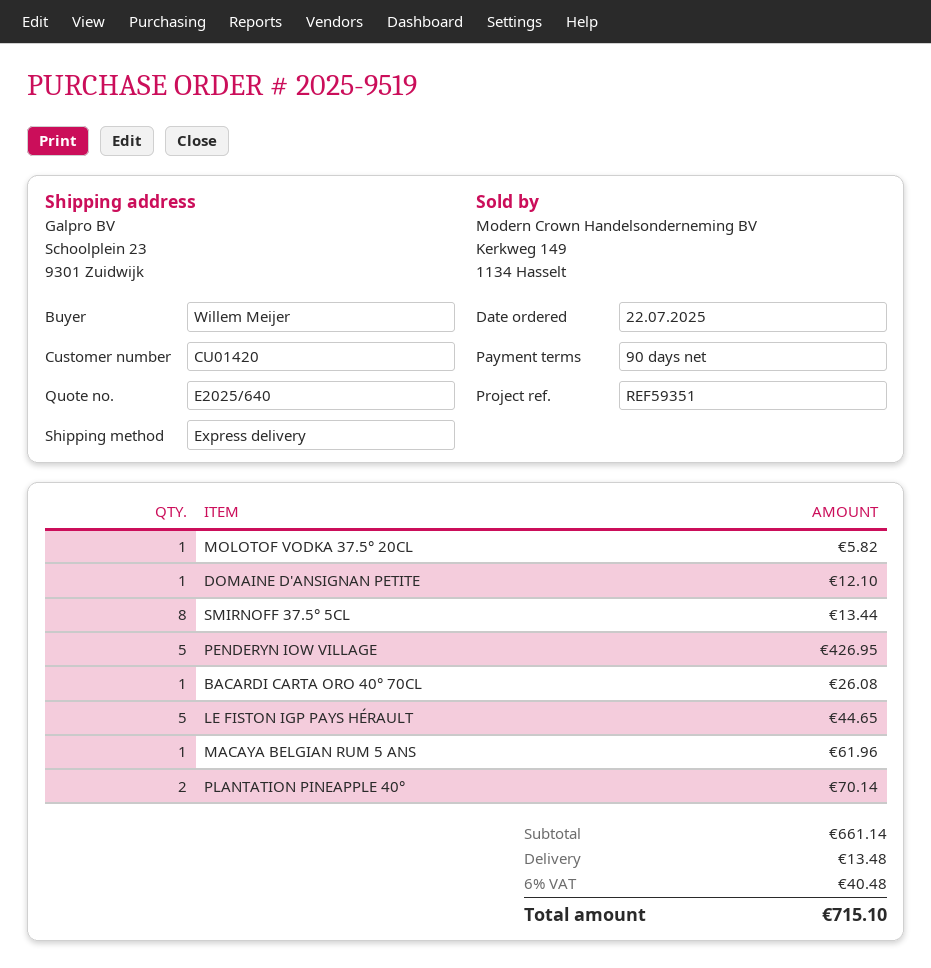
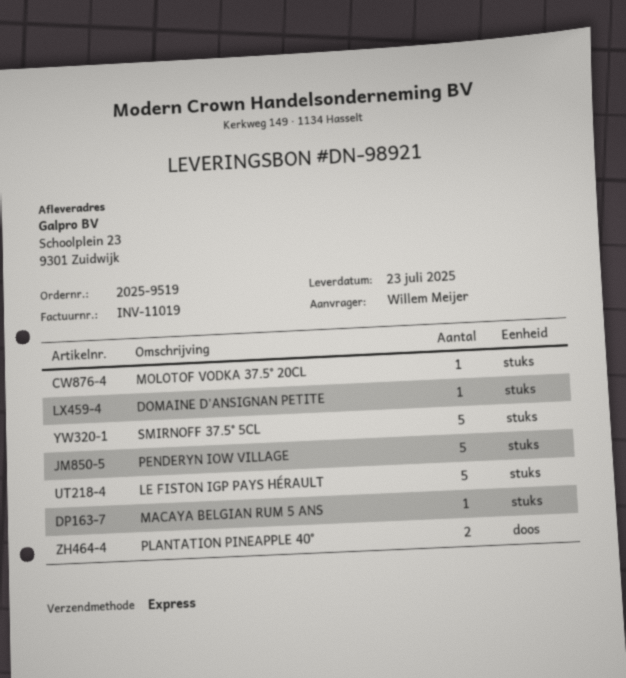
SMIRNOFF 37.5° 5CL: 8 -> 5
BACARDI CARTA ORO 40° 70CL: 1 -> none

